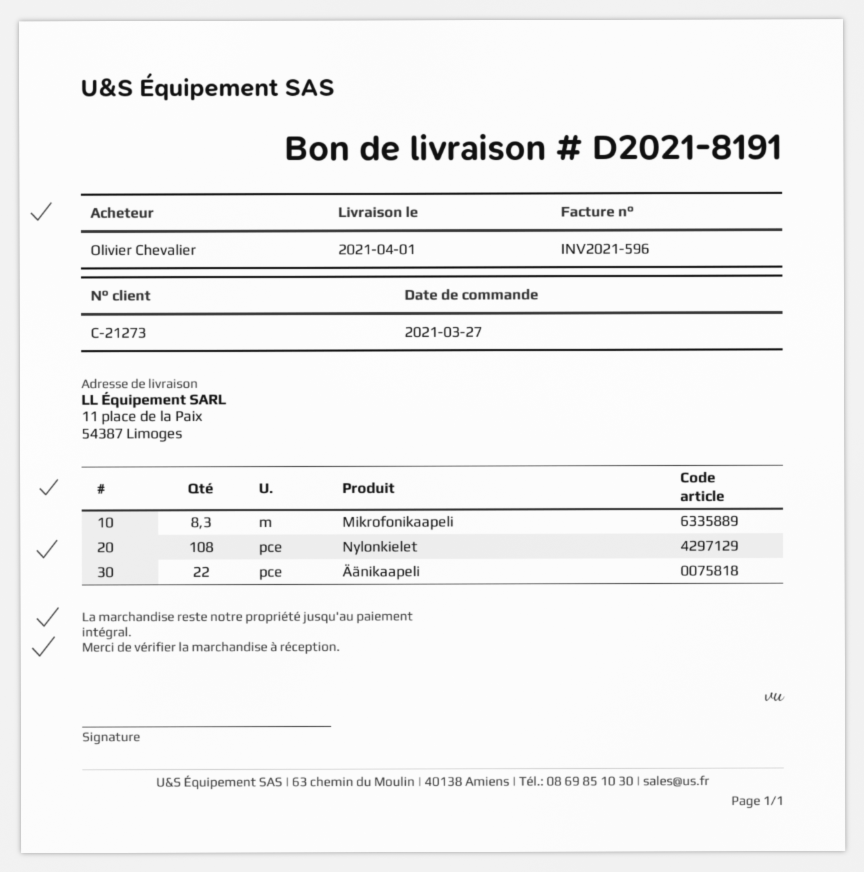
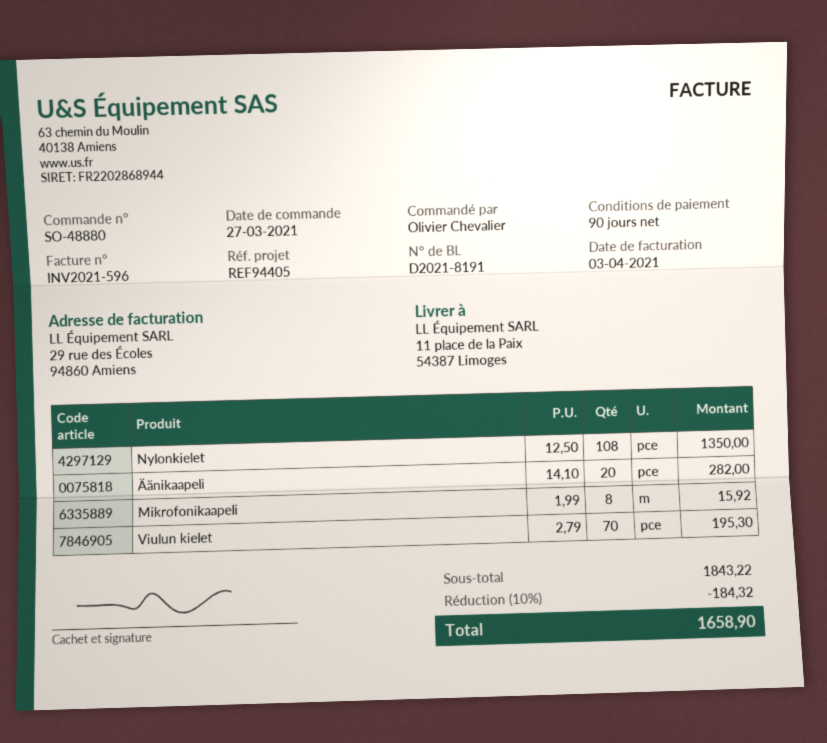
Mikrofonikaapeli: 8.3 -> 8
Äänikaapeli: 22 -> 20
Viulun kielet: none -> 70

